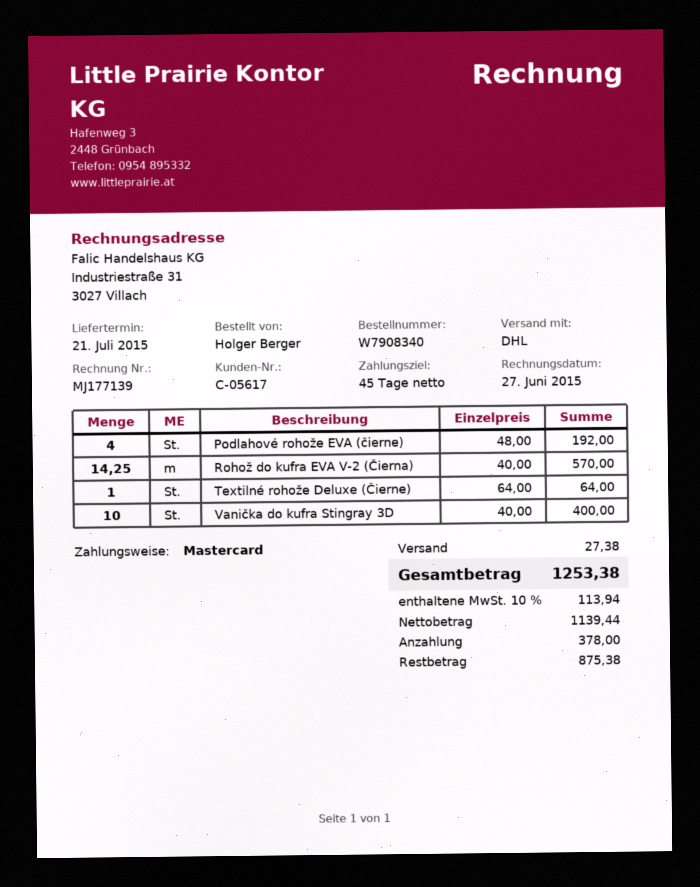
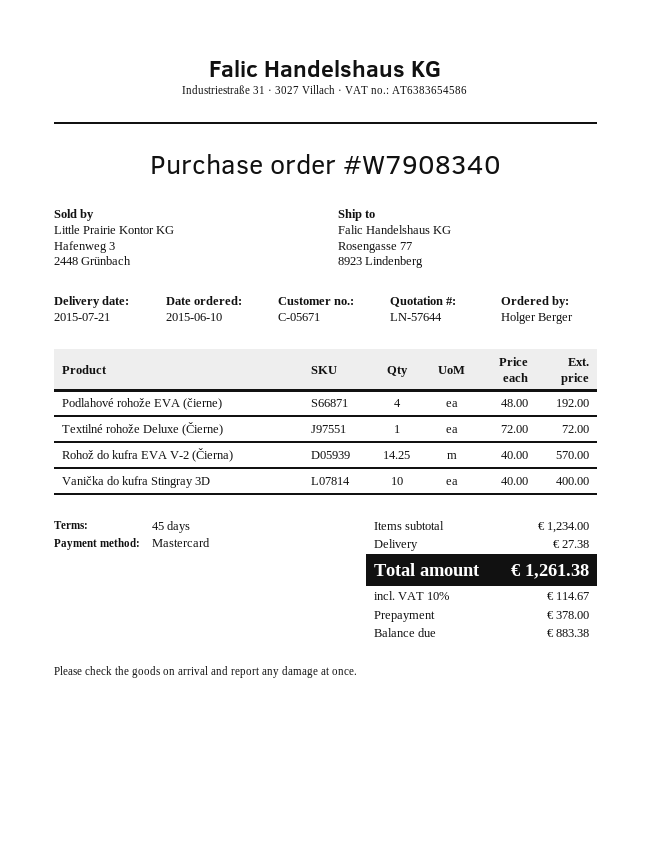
customer number: C-05617 -> C-05671
Textilné rohože Deluxe (Čierne): 1 x 64.00 = 64.00 -> 1 x 72.00 = 72.00
tax: 10% = 113.94 -> 10% = 114.67
total: 1253.38 -> 1261.38
balance: 875.38 -> 883.38

